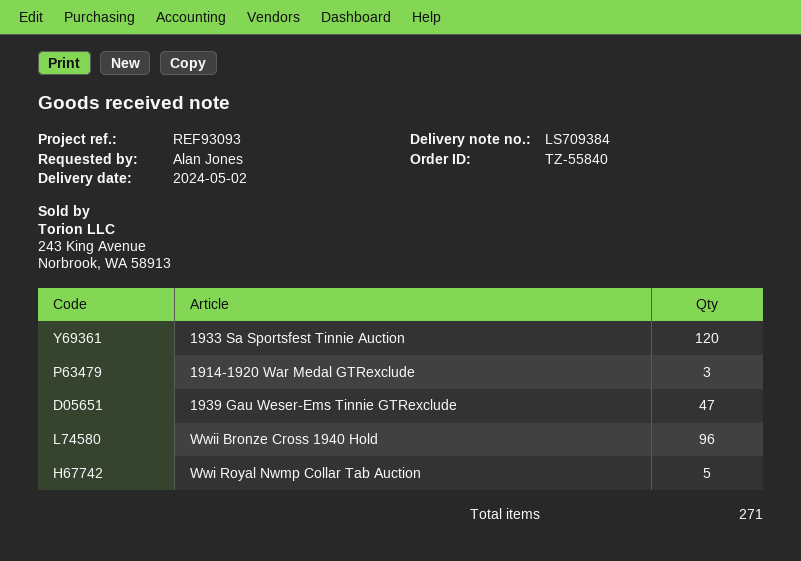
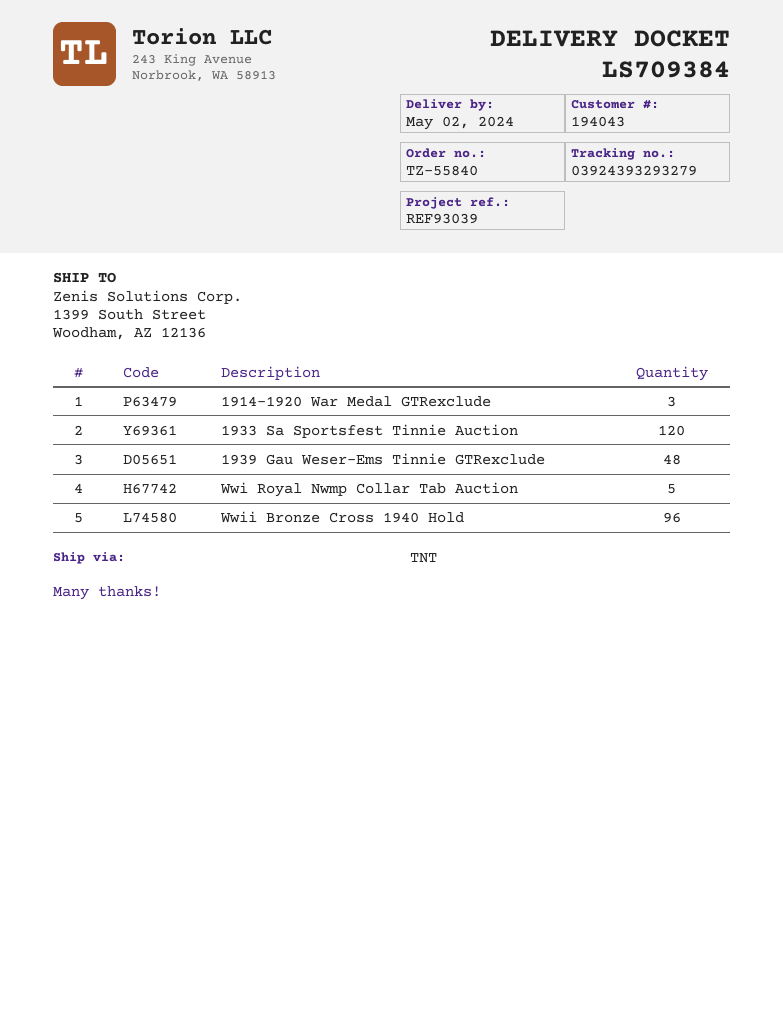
reference: REF93093 -> REF93039
1939 Gau Weser-Ems Tinnie GTRexclude: 47 -> 48

